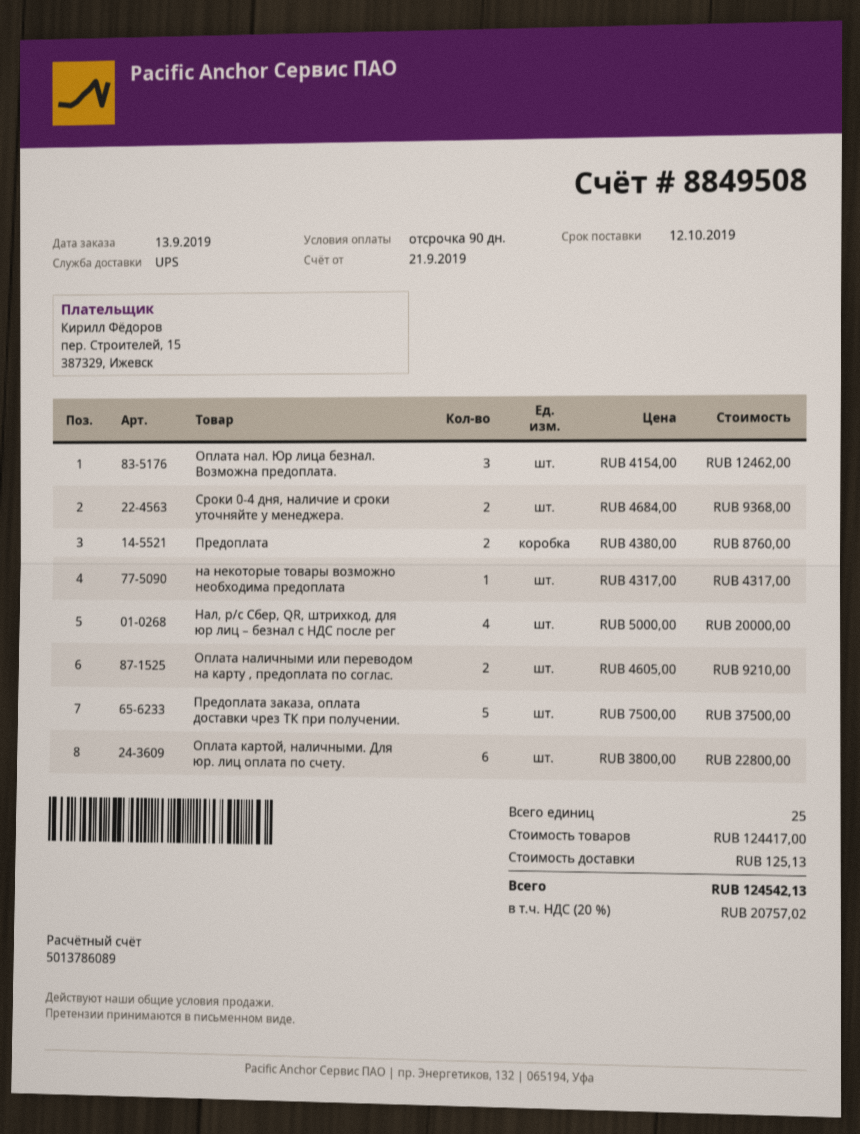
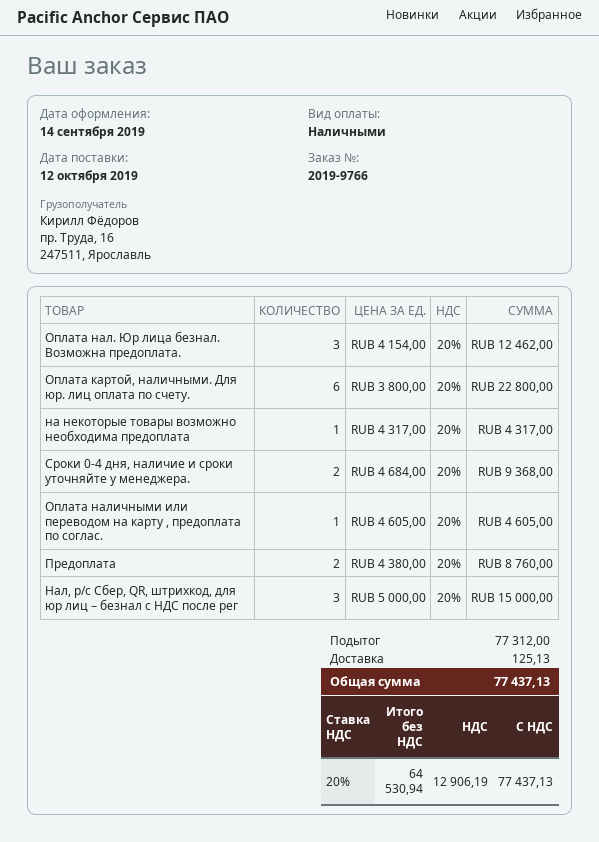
order date: 2019-09-13 -> 2019-09-14
Нал, р/с Сбер, QR, штрихкод, для юр лиц – безнал с НДС после рег: 4 x 5000.00 = 20000.00 -> 3 x 5000.00 = 15000.00
Оплата наличными или переводом на карту , предоплата по соглас.: 2 x 4605.00 = 9210.00 -> 1 x 4605.00 = 4605.00
Предоплата заказа, оплата доставки чрез ТК при получении.: 5 x 7500.00 = 37500.00 -> none
subtotal: 124417.00 -> 77312.00
tax: 20% = 20757.02 -> 20% = 12906.19
total: 124542.13 -> 77437.13

